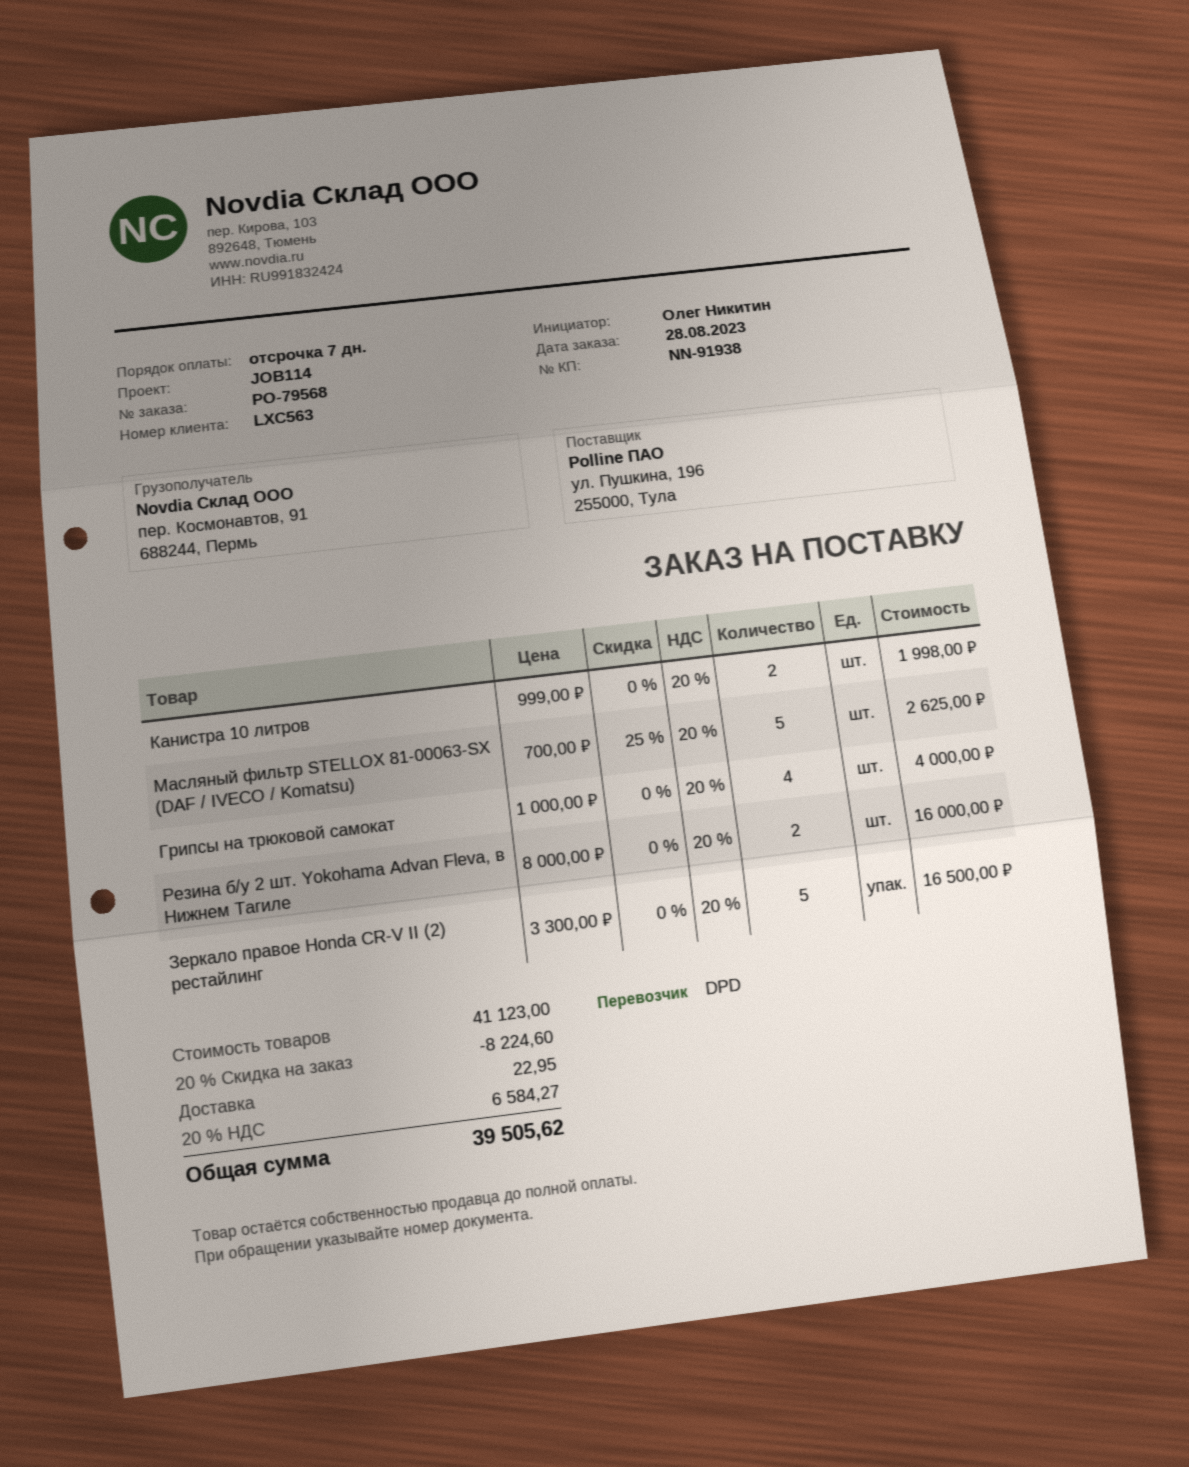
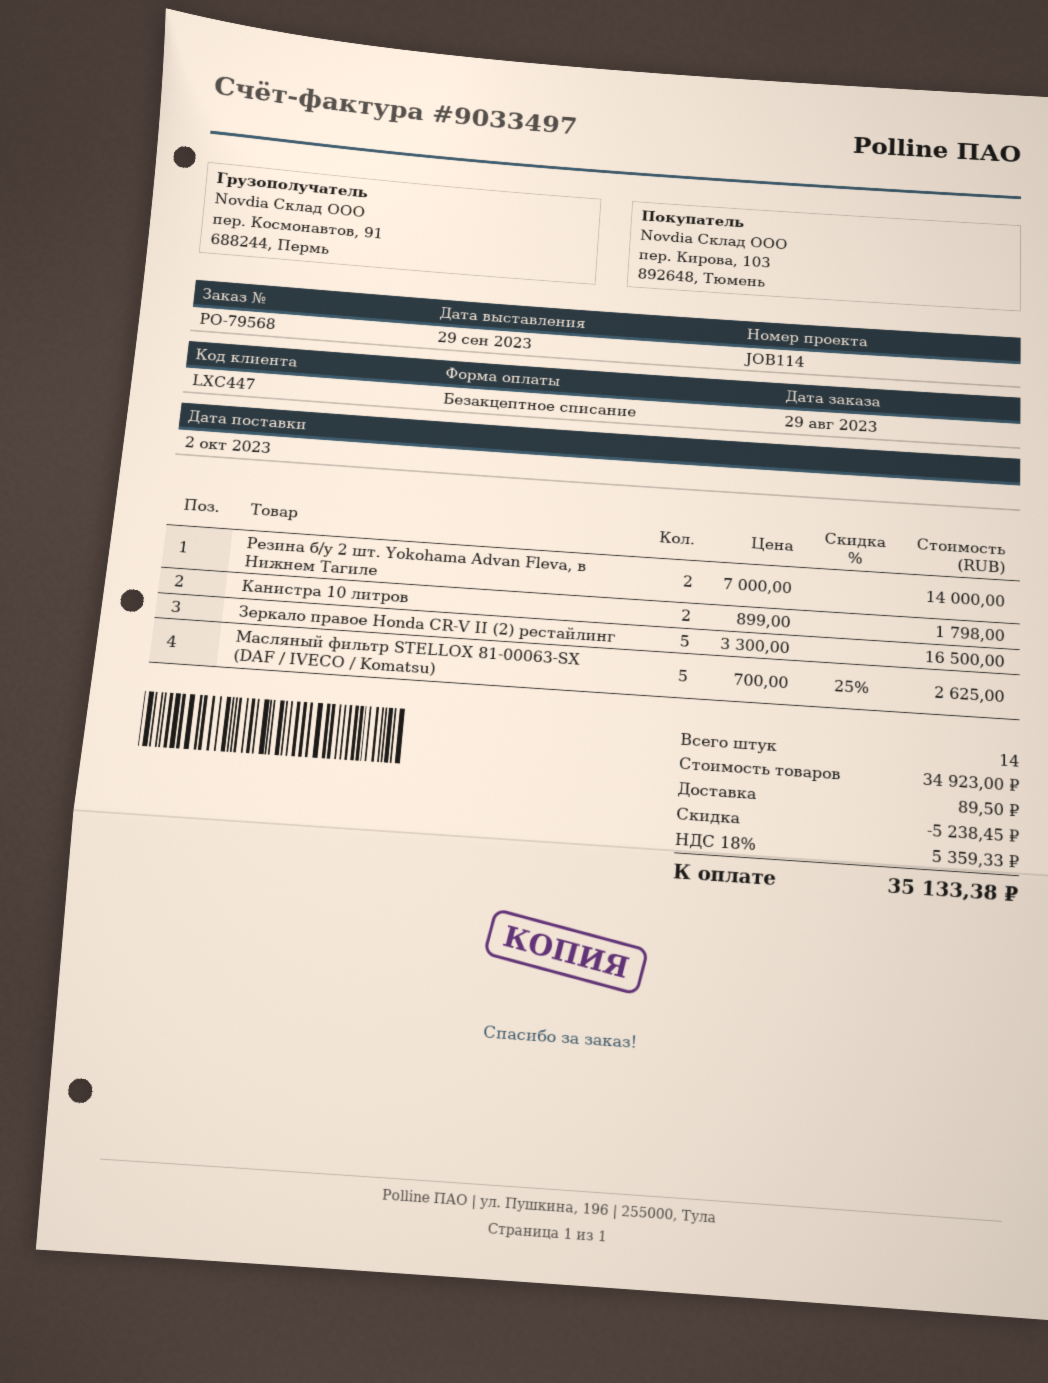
order date: 2023-08-28 -> 2023-08-29
customer number: LXC563 -> LXC447
Канистра 10 литров: 2 x 999.00 = 1998.00 -> 2 x 899.00 = 1798.00
Грипсы на трюковой самокат: 4 x 1000.00 = 4000.00 -> none
Резина б/у 2 шт. Yokohama Advan Fleva, в Нижнем Тагиле: 2 x 8000.00 = 16000.00 -> 2 x 7000.00 = 14000.00
subtotal: 41123.00 -> 34923.00
discount: 8224.60 -> 5238.45
shipping: 22.95 -> 89.50
tax: 20% = 6584.27 -> 18% = 5359.33
total: 39505.62 -> 35133.38

